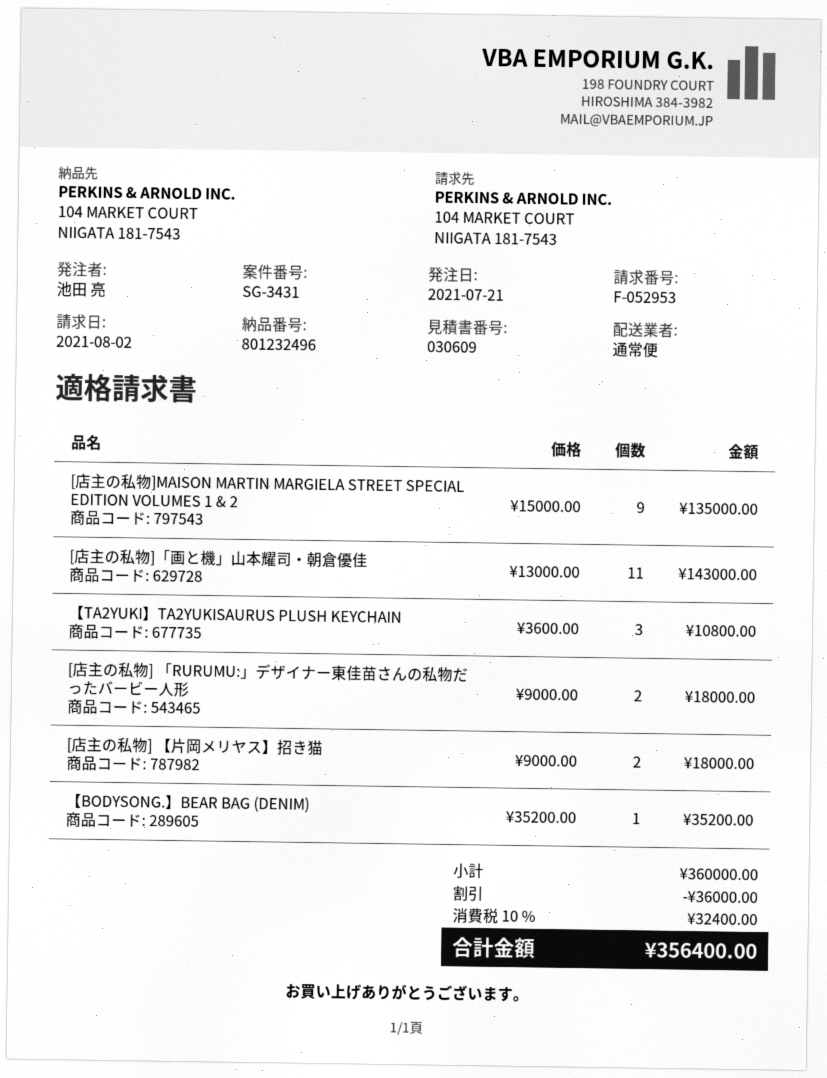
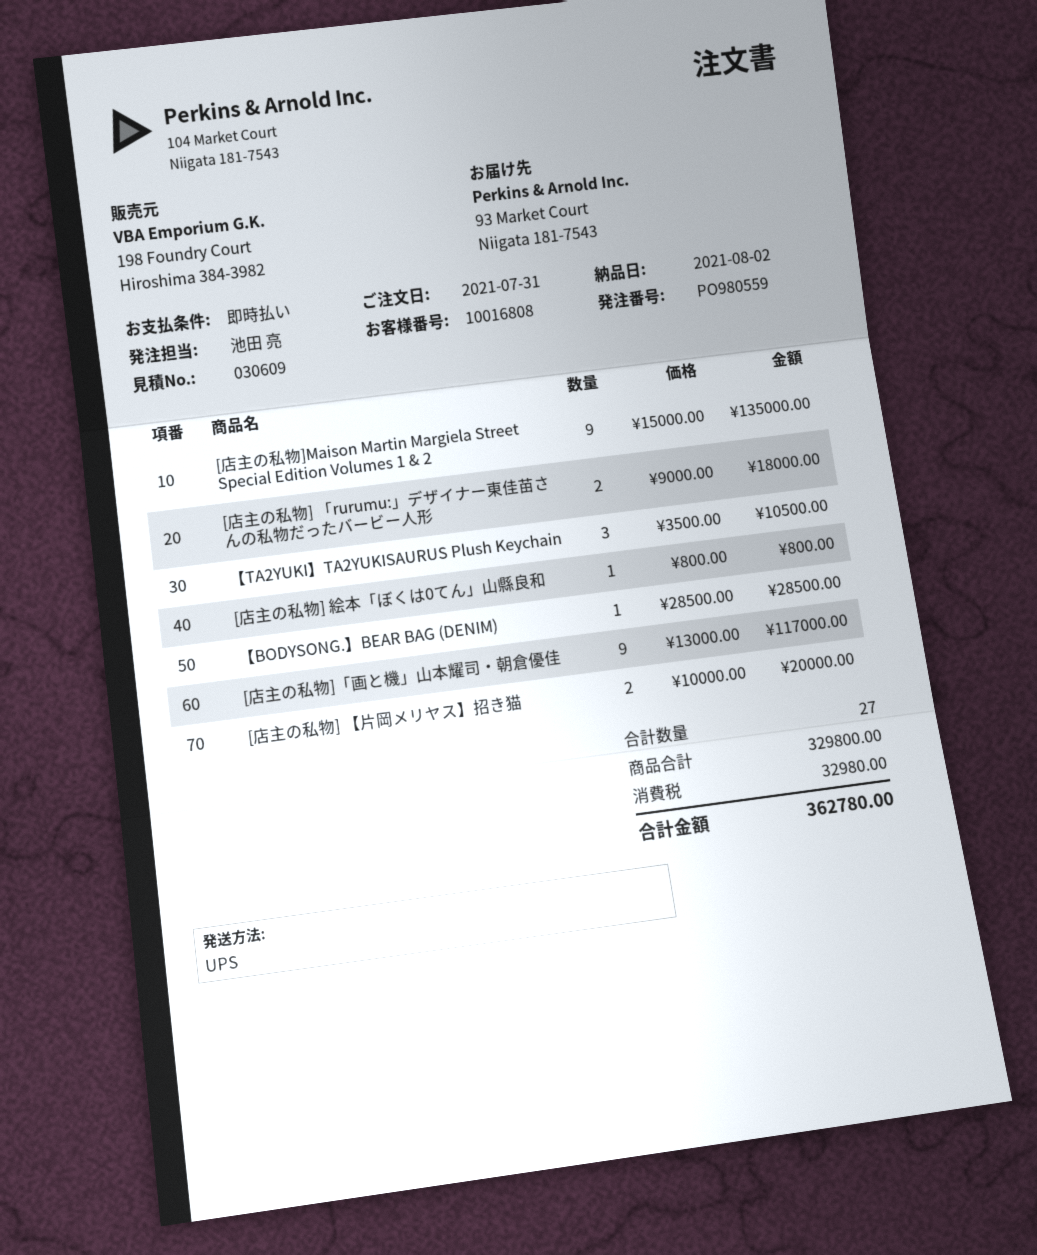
order date: 2021-07-21 -> 2021-07-31
shipping method: standard -> UPS
ship to: 104 MARKET COURT, NIIGATA 181-7543 -> 93 Market Court, Niigata 181-7543
[店主の私物]「画と機」山本耀司・朝倉優佳: 11 x 13000.00 = 143000.00 -> 9 x 13000.00 = 117000.00
【TA2YUKI】TA2YUKISAURUS PLUSH KEYCHAIN: 3 x 3600.00 = 10800.00 -> 3 x 3500.00 = 10500.00
[店主の私物] 【片岡メリヤス】招き猫: 2 x 9000.00 = 18000.00 -> 2 x 10000.00 = 20000.00
【BODYSONG.】BEAR BAG (DENIM): 1 x 35200.00 = 35200.00 -> 1 x 28500.00 = 28500.00
[店主の私物] 絵本「ぼくは0てん」山縣良和: none -> 1 x 800.00 = 800.00
subtotal: 360000.00 -> 329800.00
discount: 36000.00 -> none
tax: 32400.00 -> 32980.00
total: 356400.00 -> 362780.00

